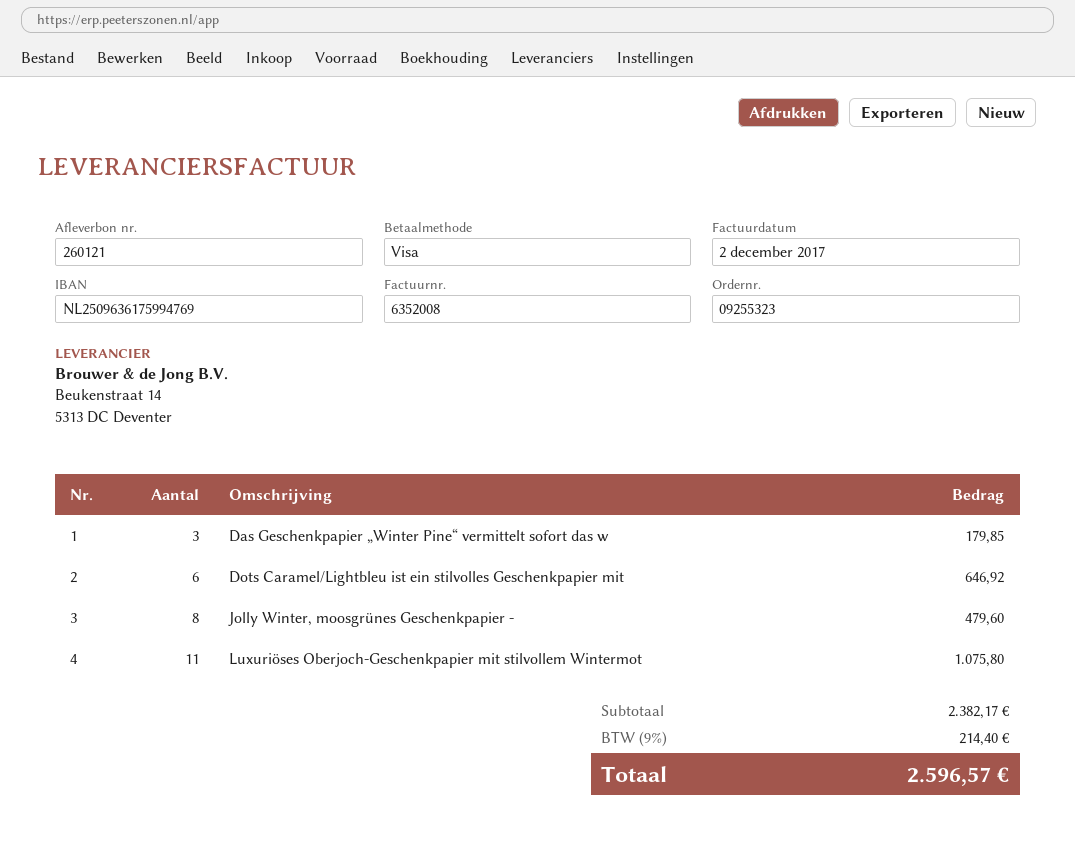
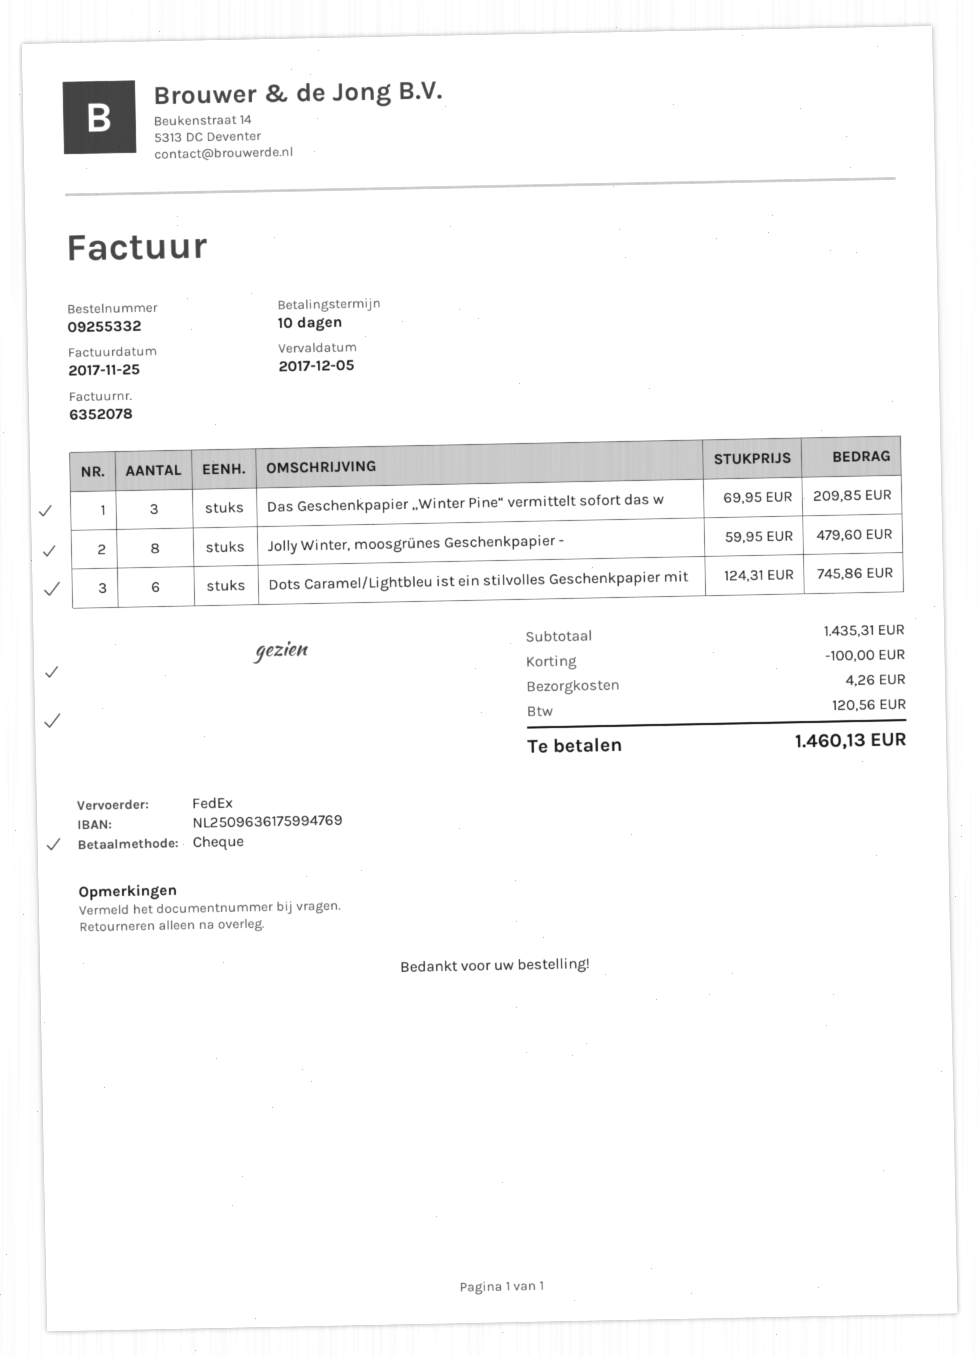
order number: 09255323 -> 09255332
invoice number: 6352008 -> 6352078
invoice date: 2017-12-02 -> 2017-11-25
payment method: Visa -> cheque
Das Geschenkpapier „Winter Pine“ vermittelt sofort das w: 3 for 179.85 -> 3 for 209.85
Dots Caramel/Lightbleu ist ein stilvolles Geschenkpapier mit: 6 for 646.92 -> 6 for 745.86
Luxuriöses Oberjoch-Geschenkpapier mit stilvollem Wintermot: 11 for 1075.80 -> none
subtotal: 2382.17 -> 1435.31
discount: none -> 100.00
shipping: none -> 4.26
tax: 214.40 -> 120.56
total: 2596.57 -> 1460.13

